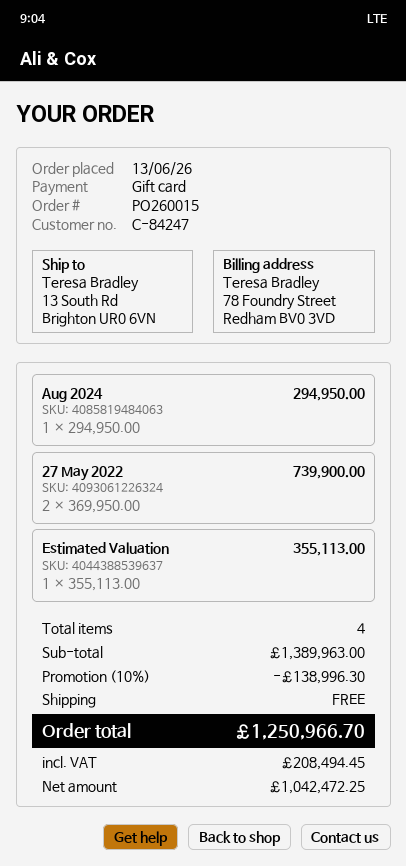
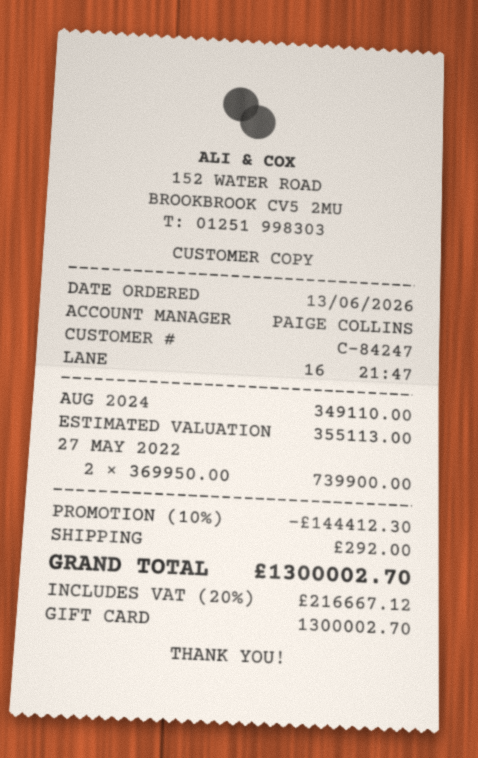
Aug 2024: 1 x 294950.00 = 294950.00 -> 1 x 349110.00 = 349110.00
discount: 10% = 138996.30 -> 10% = 144412.30
shipping: 0.00 -> 292.00
tax: 208494.45 -> 216667.12
total: 1250966.70 -> 1300002.70

